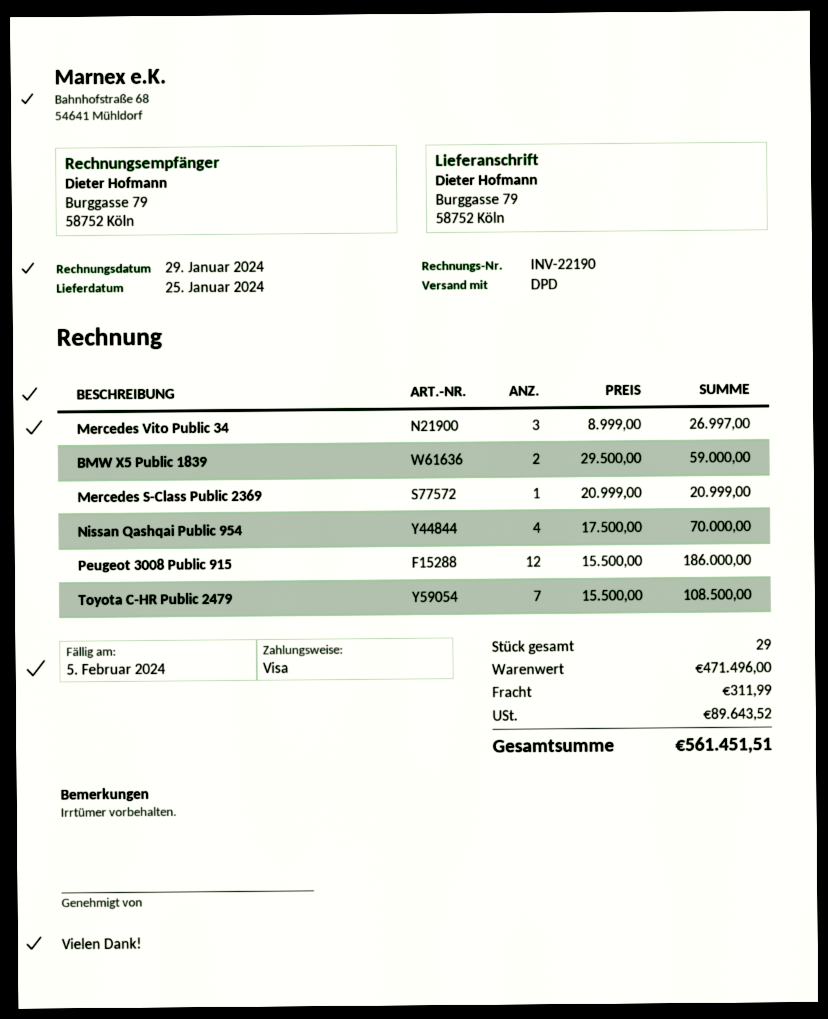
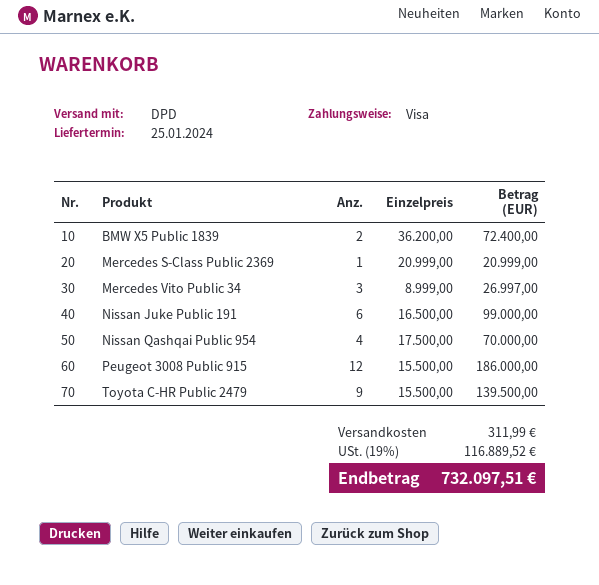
BMW X5 Public 1839: 2 x 29500.00 = 59000.00 -> 2 x 36200.00 = 72400.00
Toyota C-HR Public 2479: 7 x 15500.00 = 108500.00 -> 9 x 15500.00 = 139500.00
Nissan Juke Public 191: none -> 6 x 16500.00 = 99000.00
tax: 89643.52 -> 116889.52
total: 561451.51 -> 732097.51

